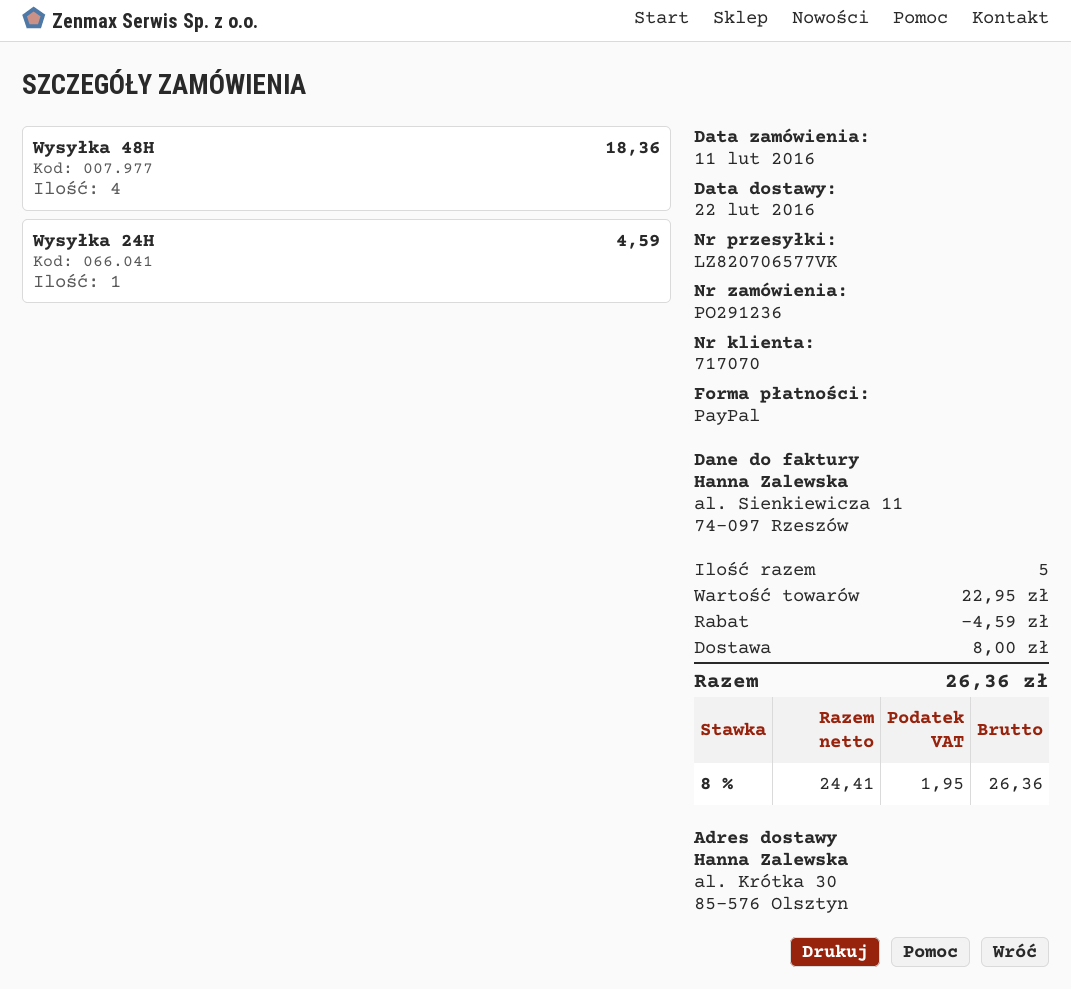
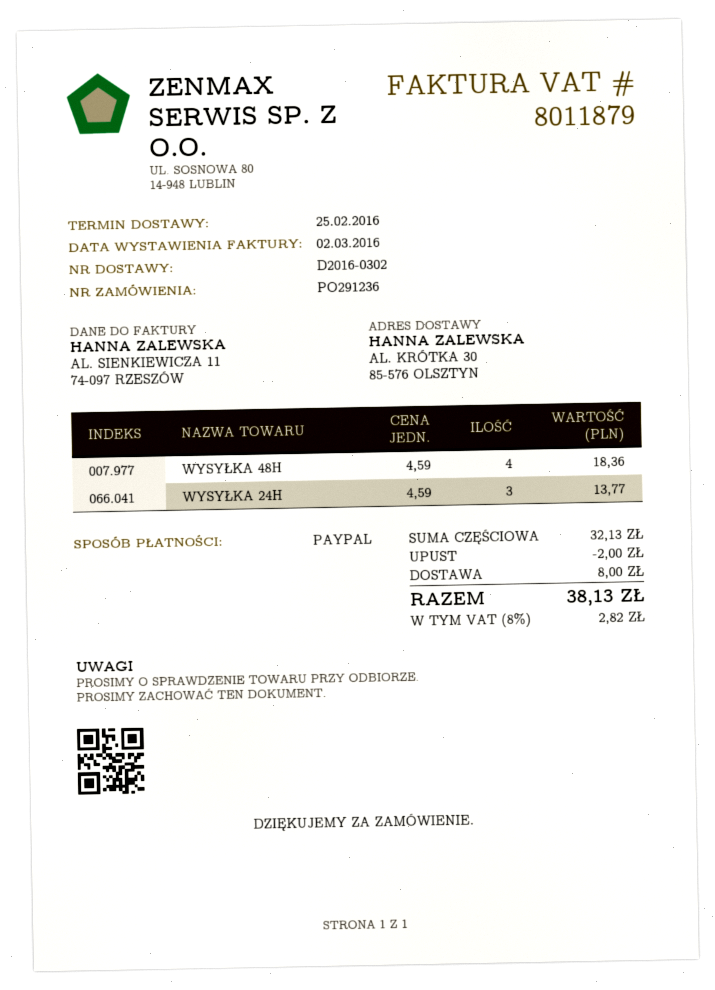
delivery date: 2016-02-22 -> 2016-02-25
Wysyłka 24H: 1 for 4.59 -> 3 for 13.77
subtotal: 22.95 -> 32.13
discount: 4.59 -> 2.00
tax: 8% = 1.95 -> 8% = 2.82
total: 26.36 -> 38.13

